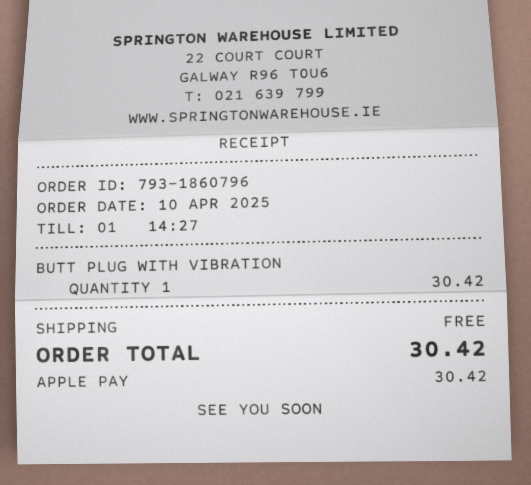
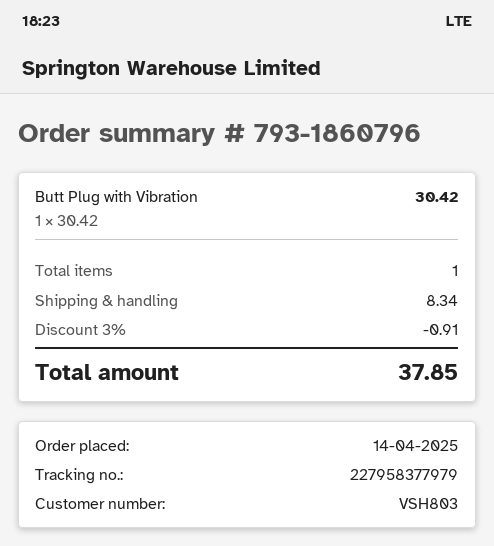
order date: 2025-04-10 -> 2025-04-14
discount: none -> 3% = 0.91
shipping: 0.00 -> 8.34
total: 30.42 -> 37.85

